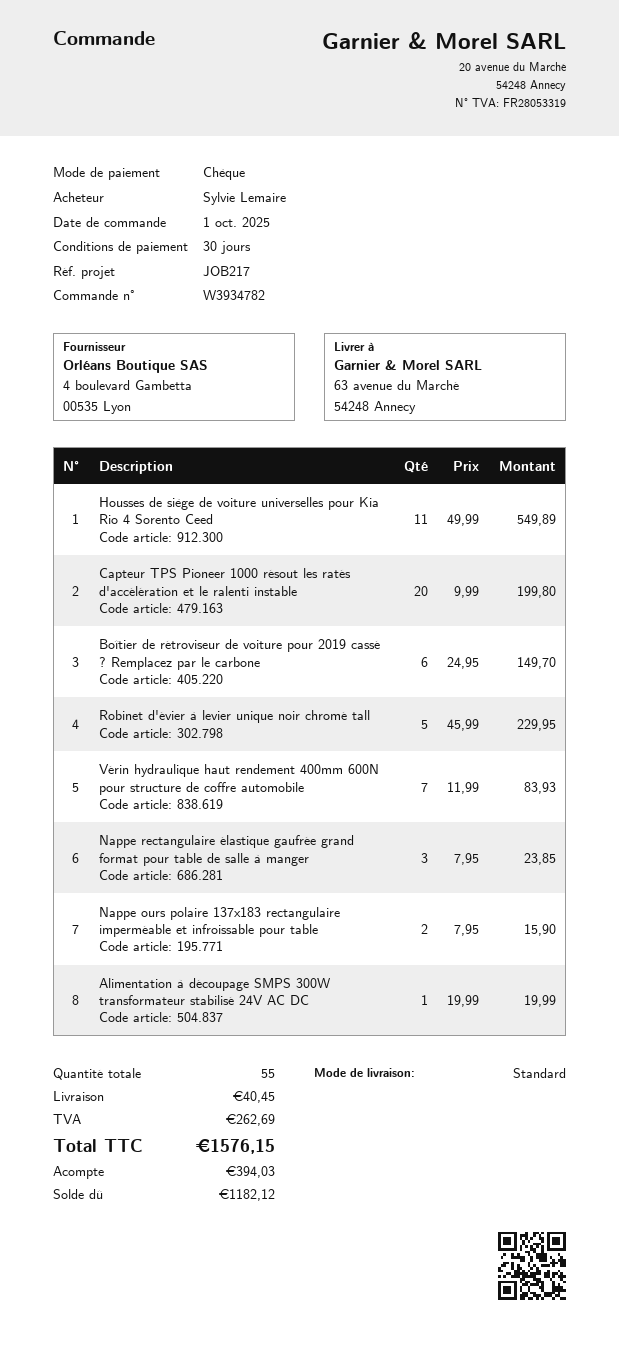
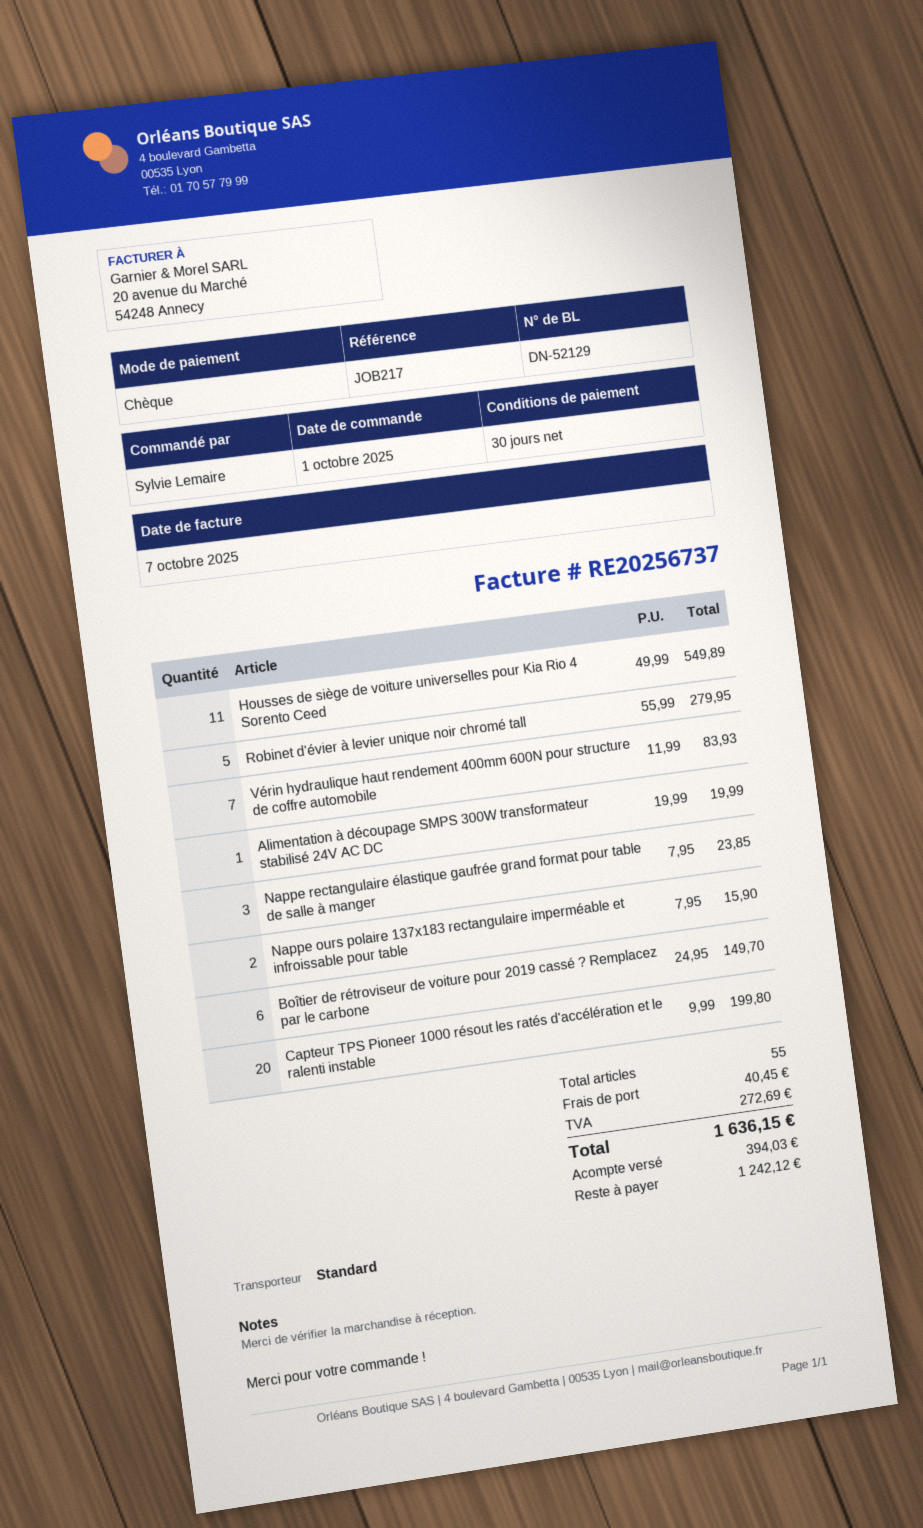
Robinet d'évier à levier unique noir chromé tall: 5 x 45.99 = 229.95 -> 5 x 55.99 = 279.95
tax: 262.69 -> 272.69
total: 1576.15 -> 1636.15
balance: 1182.12 -> 1242.12

